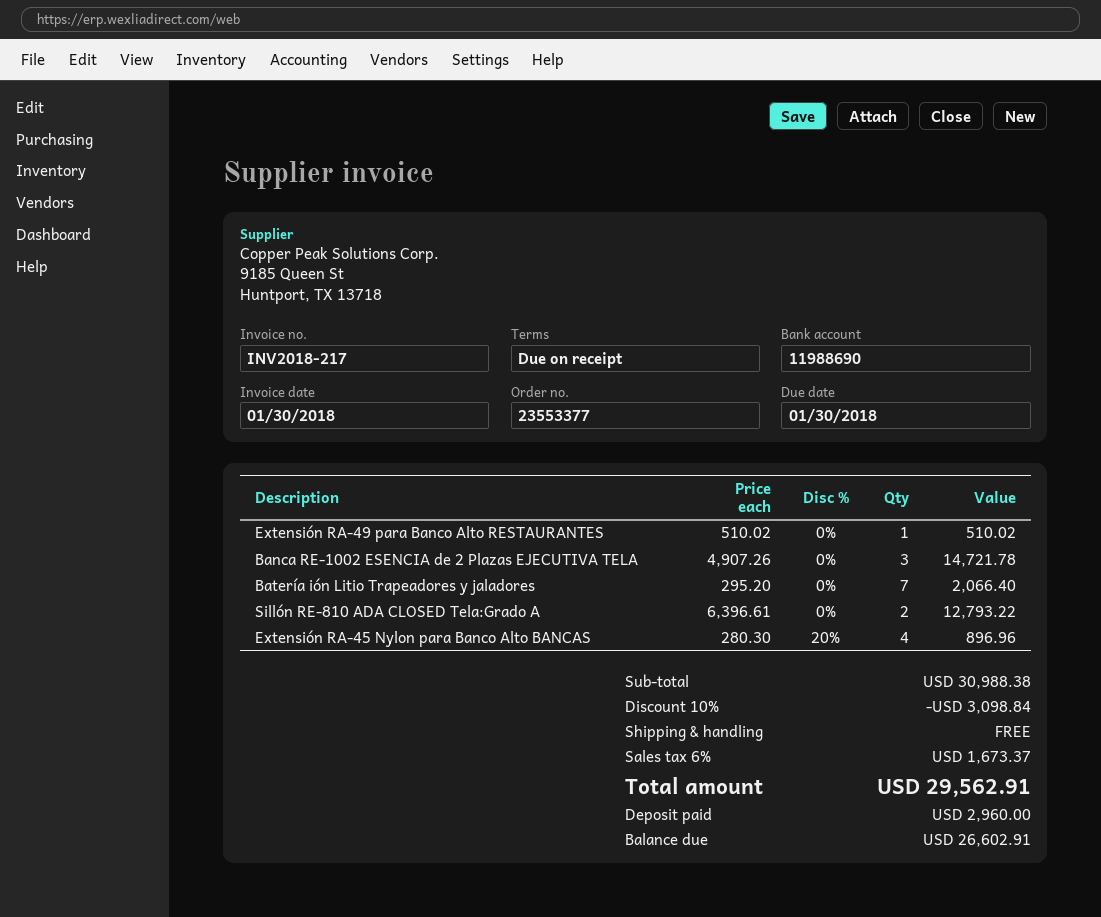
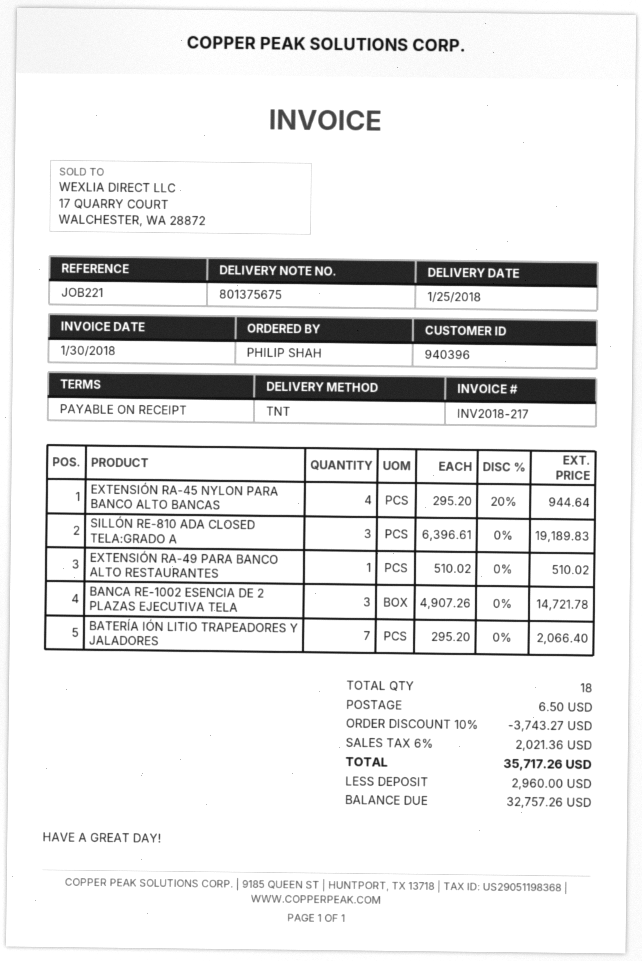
Sillón RE-810 ADA CLOSED Tela:Grado A: 2 x 6396.61 = 12793.22 -> 3 x 6396.61 = 19189.83
Extensión RA-45 Nylon para Banco Alto BANCAS: 4 x 280.30 - 20% = 896.96 -> 4 x 295.20 - 20% = 944.64
discount: 10% = 3098.84 -> 10% = 3743.27
shipping: 0.00 -> 6.50
tax: 6% = 1673.37 -> 6% = 2021.36
total: 29562.91 -> 35717.26
balance: 26602.91 -> 32757.26

